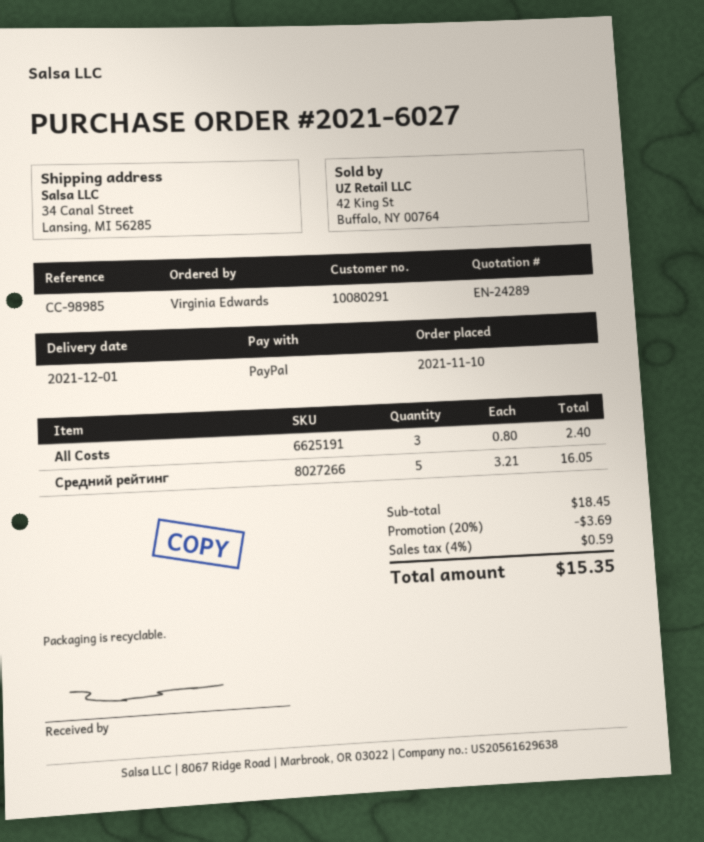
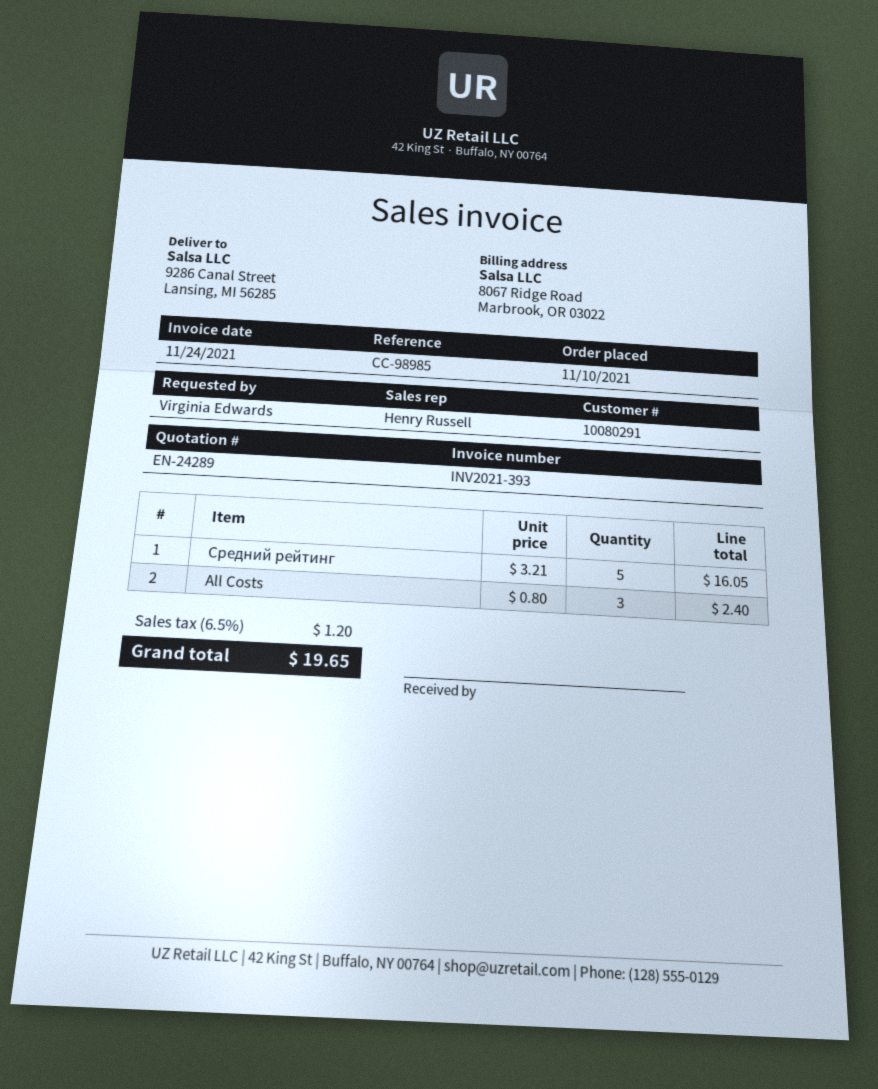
ship to: 34 Canal Street, Lansing, MI 56285 -> 9286 Canal Street, Lansing, MI 56285
discount: 20% = 3.69 -> none
tax: 4% = 0.59 -> 6.5% = 1.20
total: 15.35 -> 19.65

